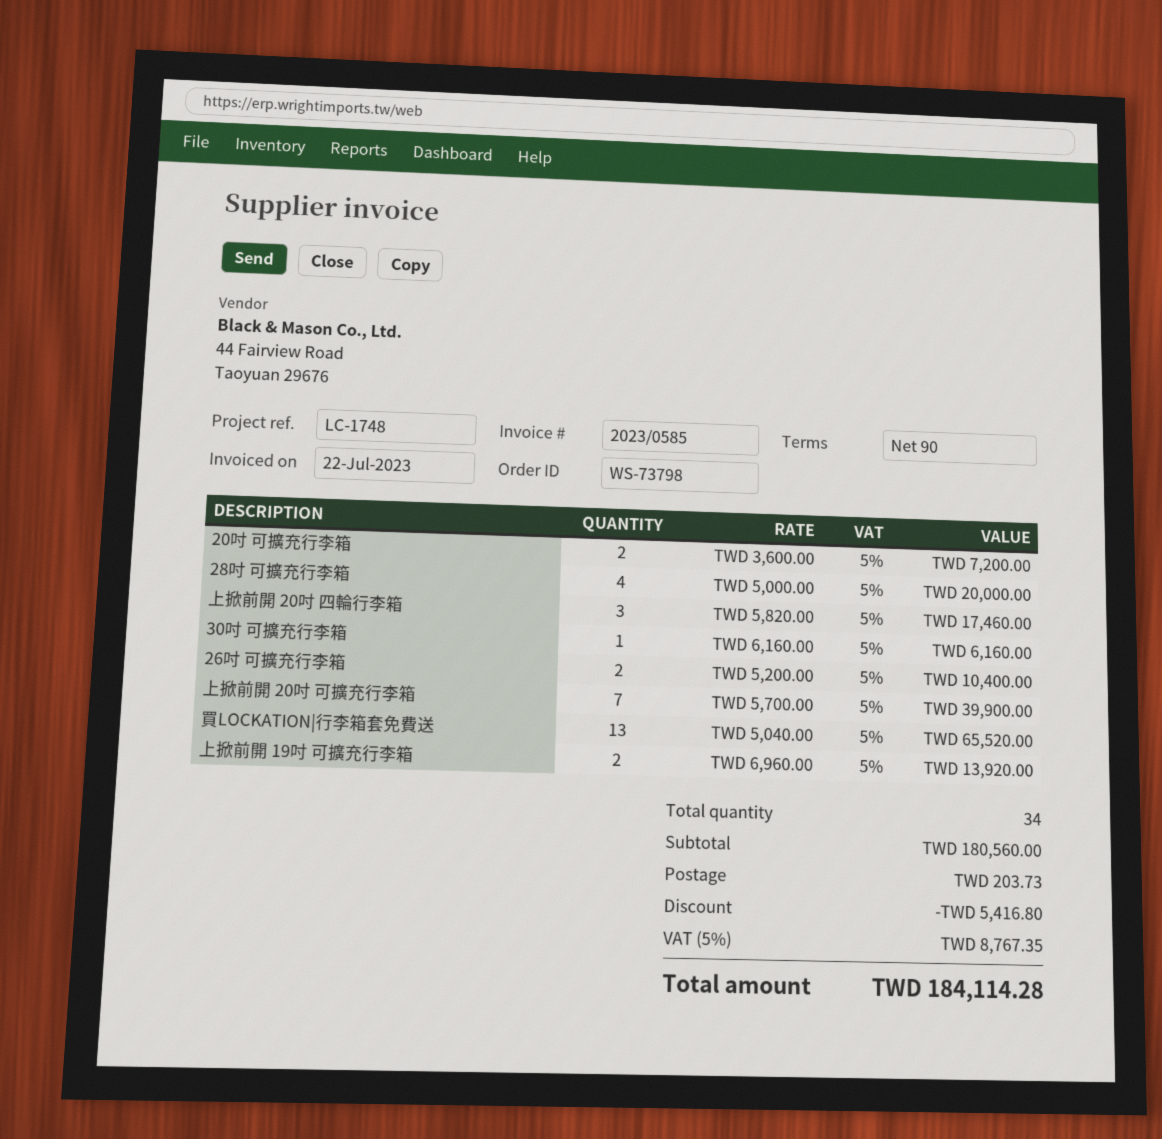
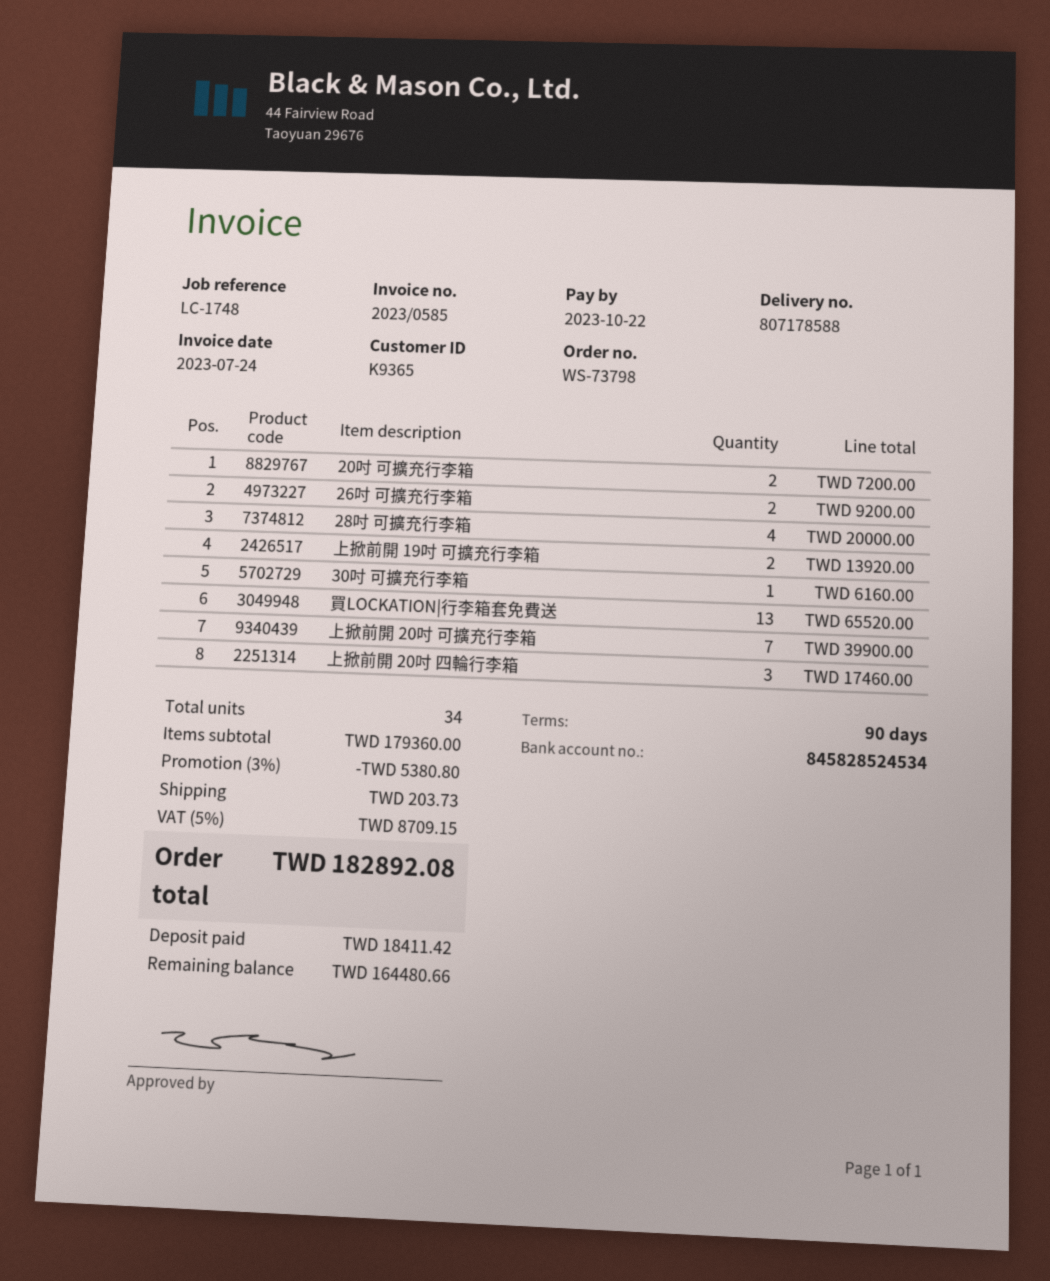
invoice date: 2023-07-22 -> 2023-07-24
26吋 可擴充行李箱: 2 for 10400.00 -> 2 for 9200.00
subtotal: 180560.00 -> 179360.00
discount: 5416.80 -> 5380.80
tax: 5% = 8767.35 -> 5% = 8709.15
total: 184114.28 -> 182892.08

